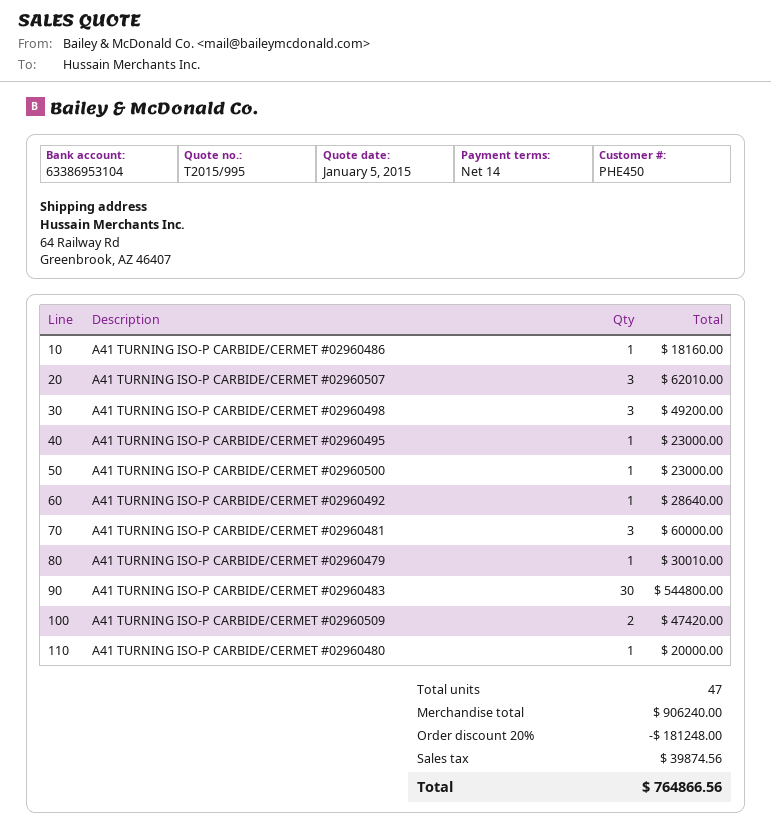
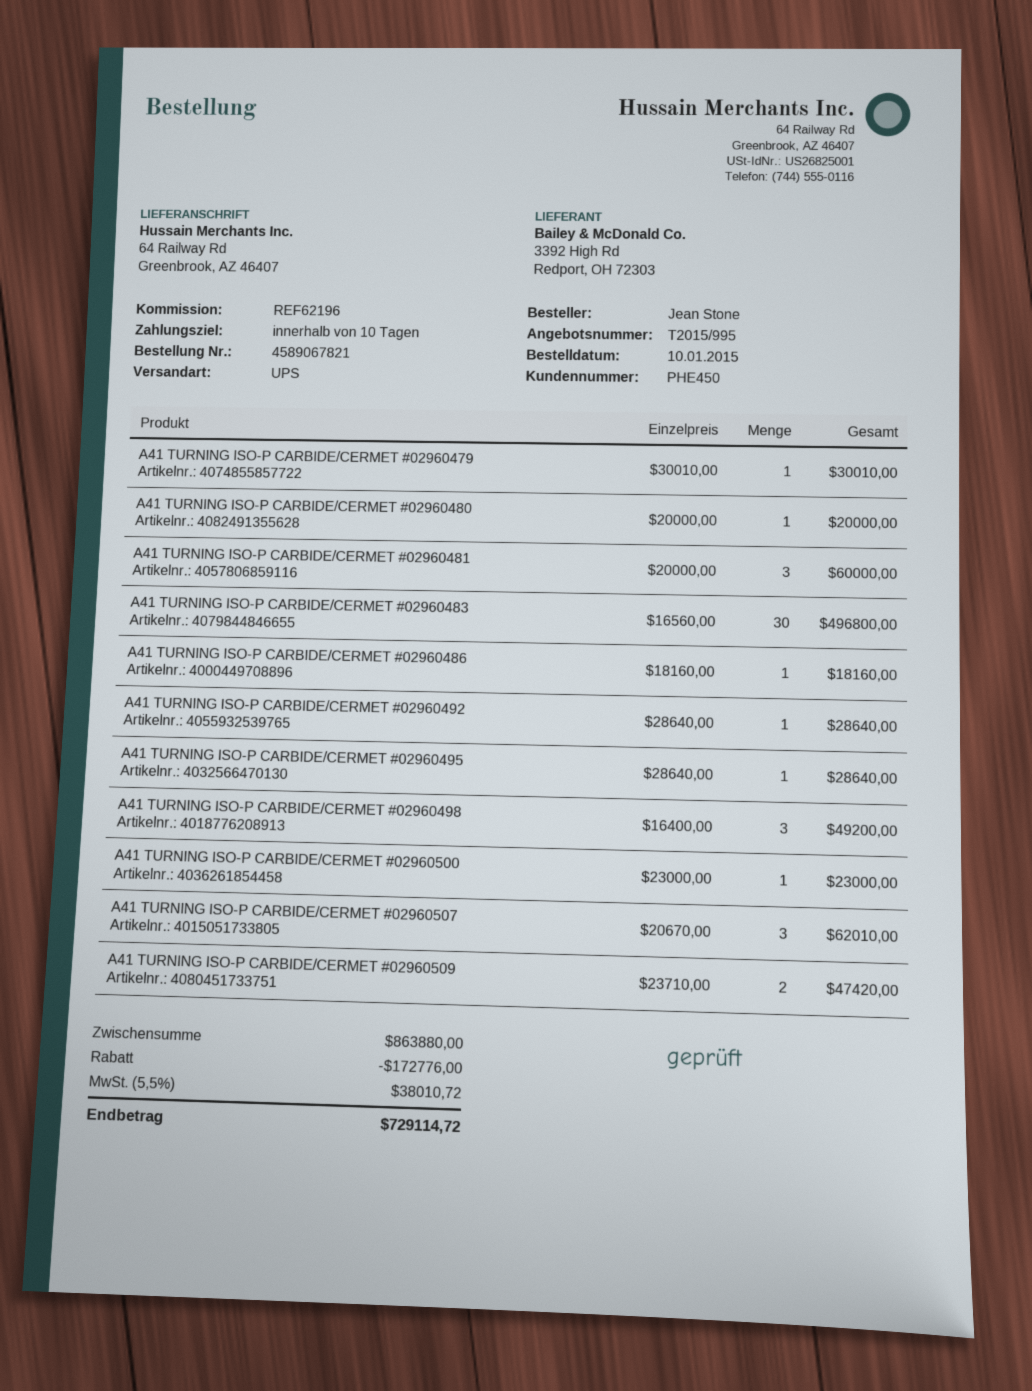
payment terms: 14 days -> 10 days
A41 TURNING ISO-P CARBIDE/CERMET #02960495: 1 for 23000.00 -> 1 for 28640.00
A41 TURNING ISO-P CARBIDE/CERMET #02960483: 30 for 544800.00 -> 30 for 496800.00
subtotal: 906240.00 -> 863880.00
discount: 181248.00 -> 172776.00
tax: 39874.56 -> 38010.72
total: 764866.56 -> 729114.72

